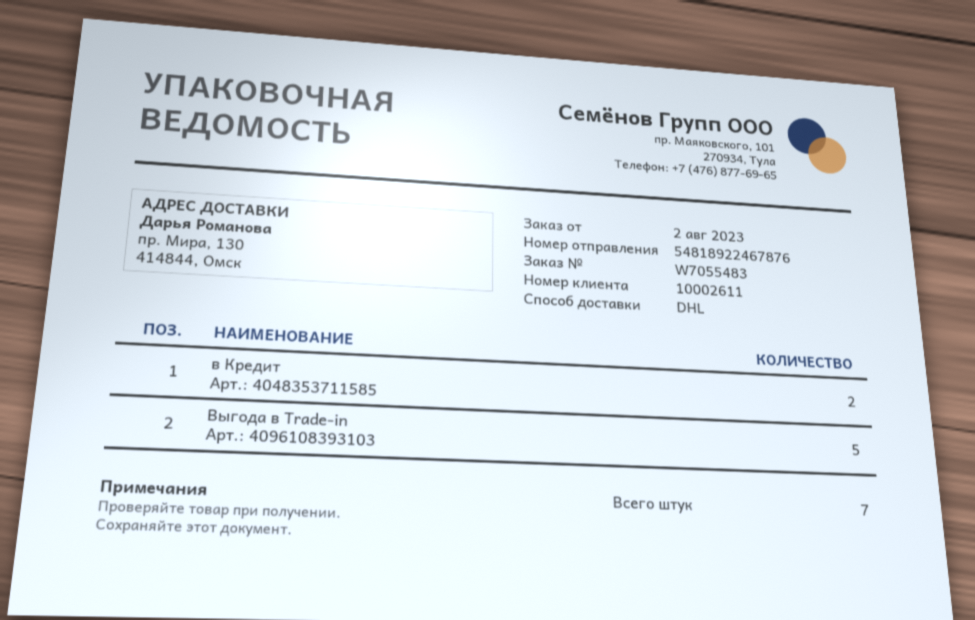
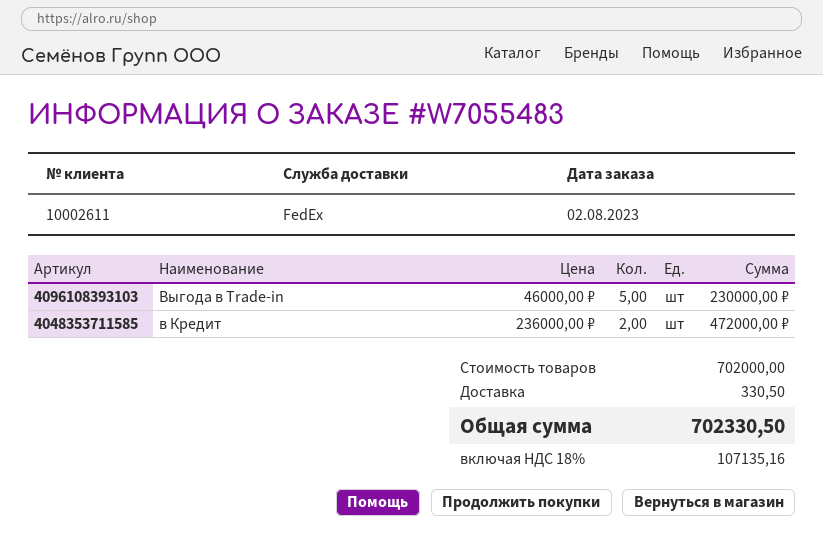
shipping method: DHL -> FedEx

